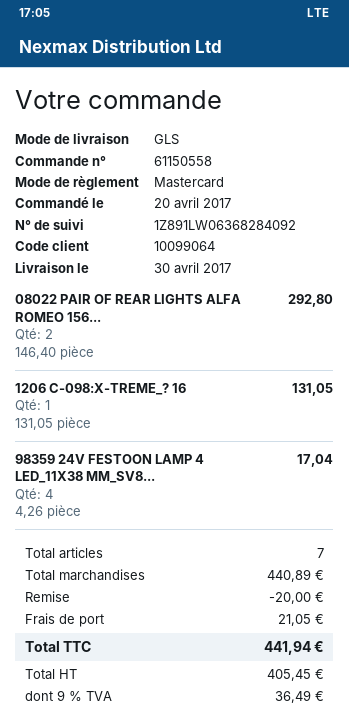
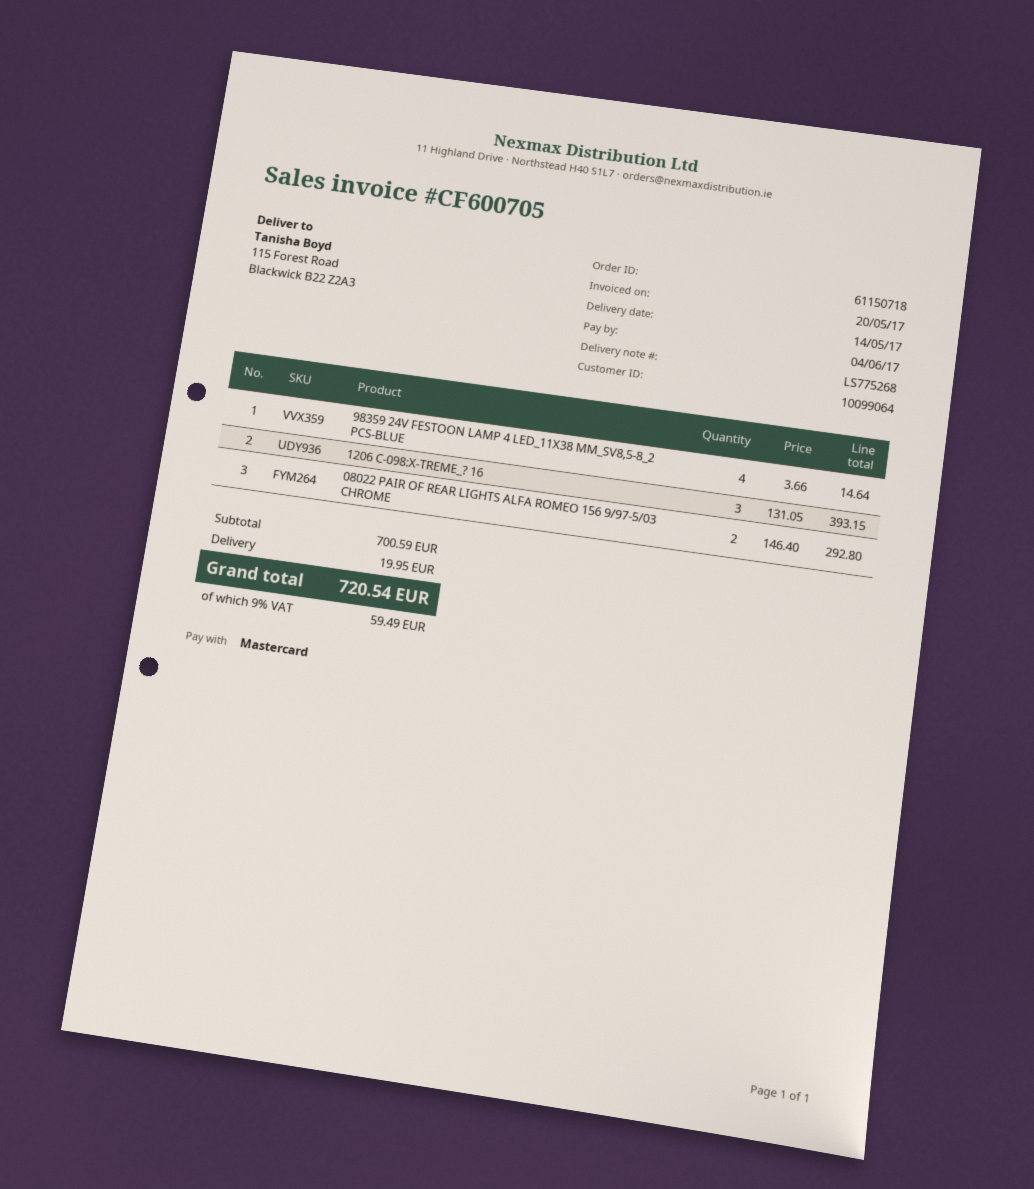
order number: 61150558 -> 61150718
delivery date: 2017-04-30 -> 2017-05-14
1206 C-098:X-TREME_? 16: 1 x 131.05 = 131.05 -> 3 x 131.05 = 393.15
98359 24V FESTOON LAMP 4 LED_11X38 MM_SV8...: 4 x 4.26 = 17.04 -> 4 x 3.66 = 14.64
subtotal: 440.89 -> 700.59
discount: 20.00 -> none
shipping: 21.05 -> 19.95
tax: 9% = 36.49 -> 9% = 59.49
total: 441.94 -> 720.54

